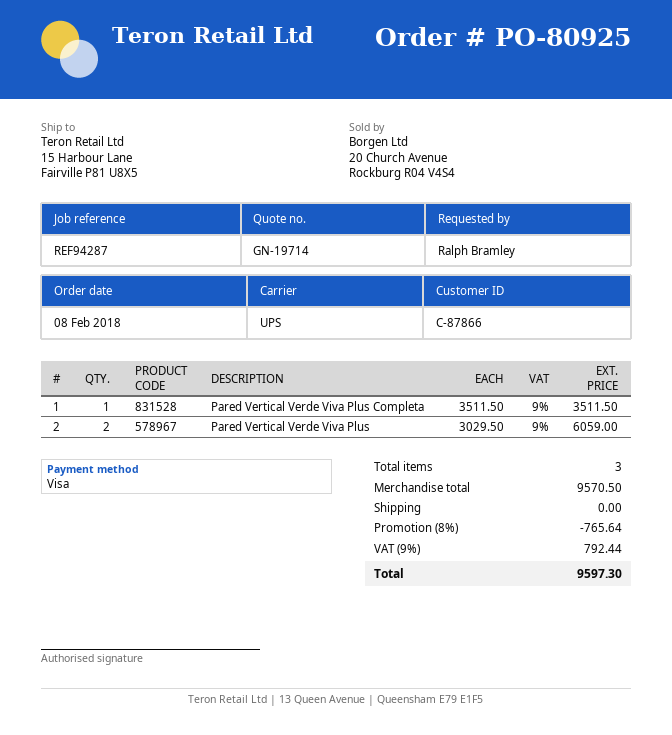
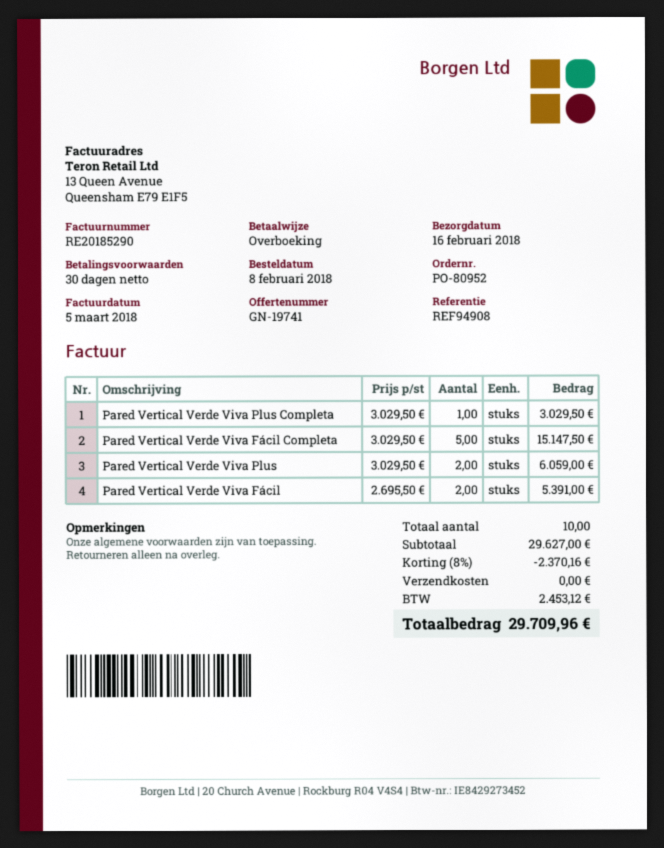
quote number: GN-19714 -> GN-19741
order number: PO-80925 -> PO-80952
reference: REF94287 -> REF94908
payment method: Visa -> bank transfer
Pared Vertical Verde Viva Plus Completa: 1 x 3511.50 = 3511.50 -> 1 x 3029.50 = 3029.50
Pared Vertical Verde Viva Fácil Completa: none -> 5 x 3029.50 = 15147.50
Pared Vertical Verde Viva Fácil: none -> 2 x 2695.50 = 5391.00
total quantity: 3 -> 10
subtotal: 9570.50 -> 29627.00
discount: 8% = 765.64 -> 8% = 2370.16
tax: 792.44 -> 2453.12
total: 9597.30 -> 29709.96

